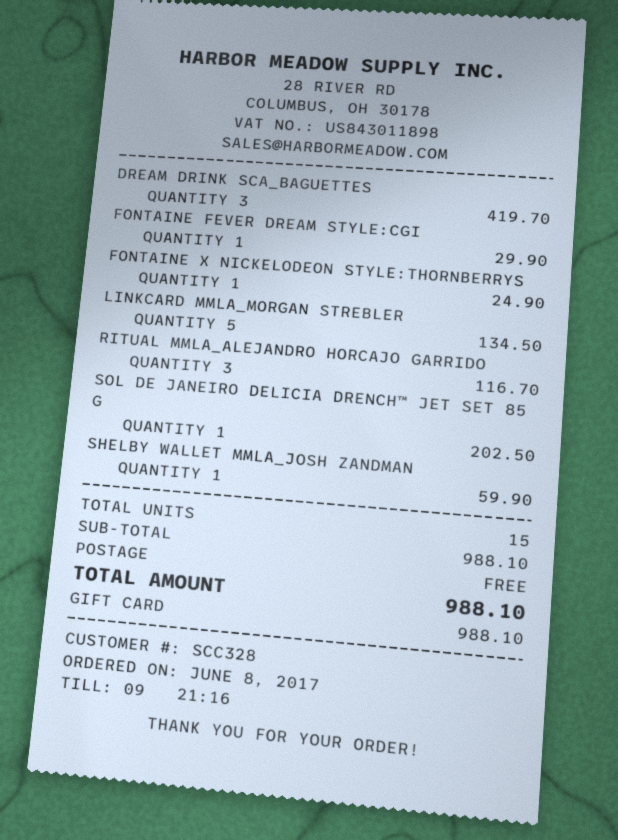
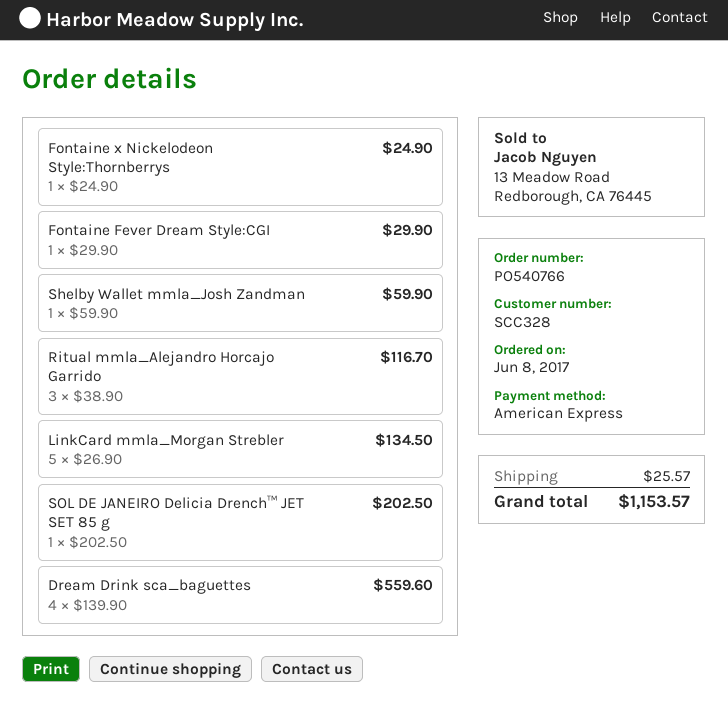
payment method: gift card -> American Express
DREAM DRINK SCA_BAGUETTES: 3 for 419.70 -> 4 for 559.60
shipping: 0.00 -> 25.57
total: 988.10 -> 1153.57

